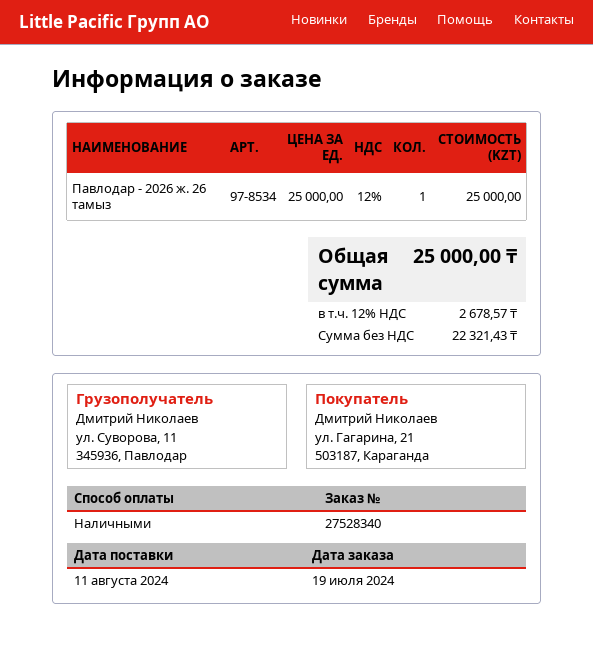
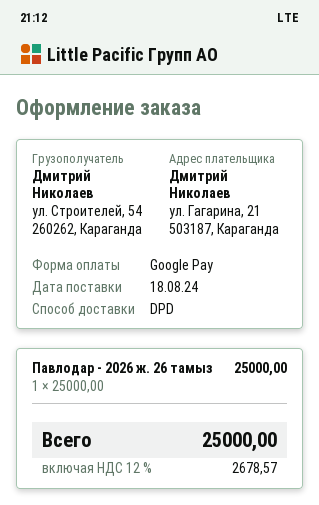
delivery date: 2024-08-11 -> 2024-08-18
payment method: cash -> Google Pay
ship to: ул. Суворова, 11, 345936, Павлодар -> ул. Строителей, 54, 260262, Караганда

